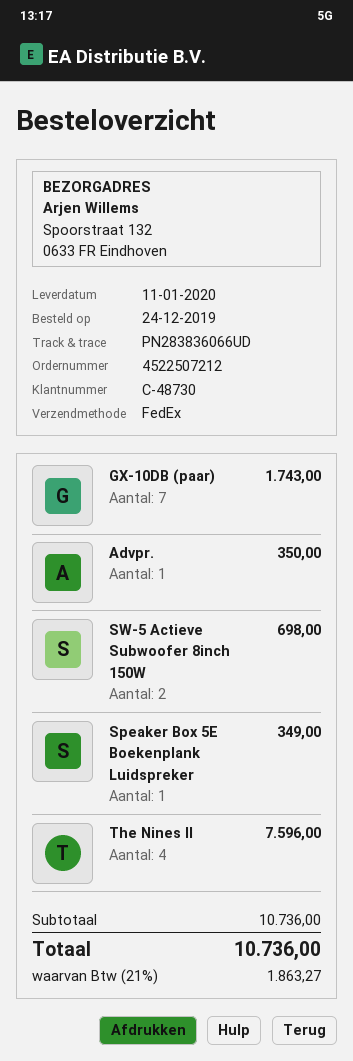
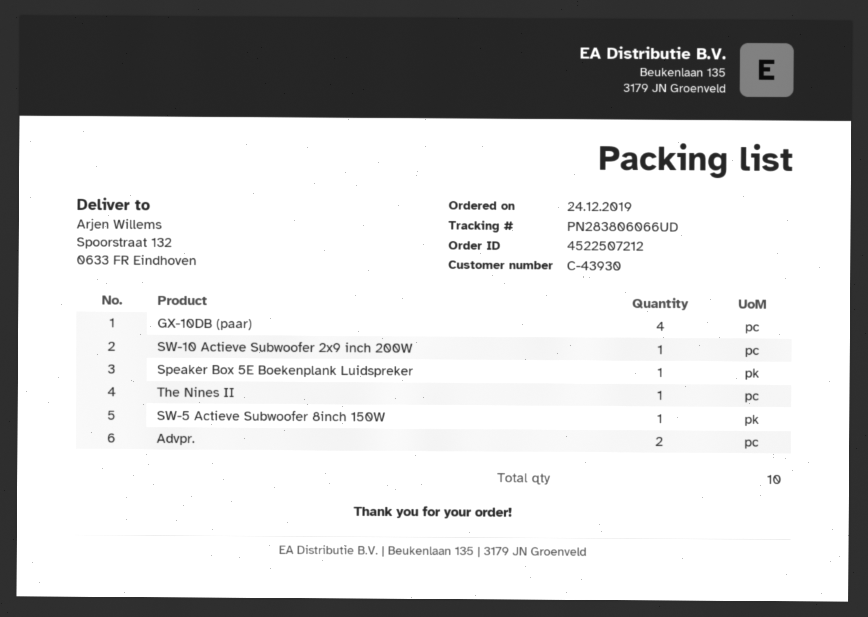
customer number: C-48730 -> C-43930
tracking number: PN283836066UD -> PN283806066UD
GX-10DB (paar): 7 -> 4
Advpr.: 1 -> 2
SW-5 Actieve Subwoofer 8inch 150W: 2 -> 1
The Nines II: 4 -> 1
SW-10 Actieve Subwoofer 2x9 inch 200W: none -> 1

